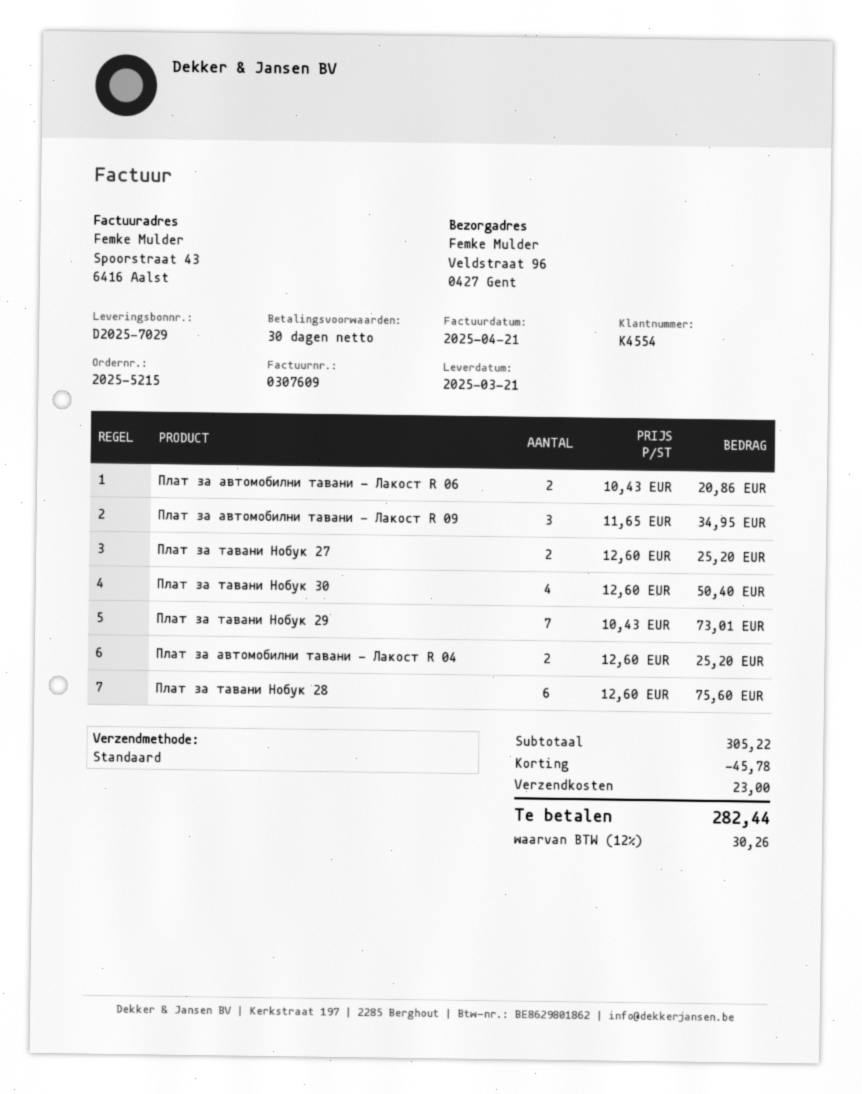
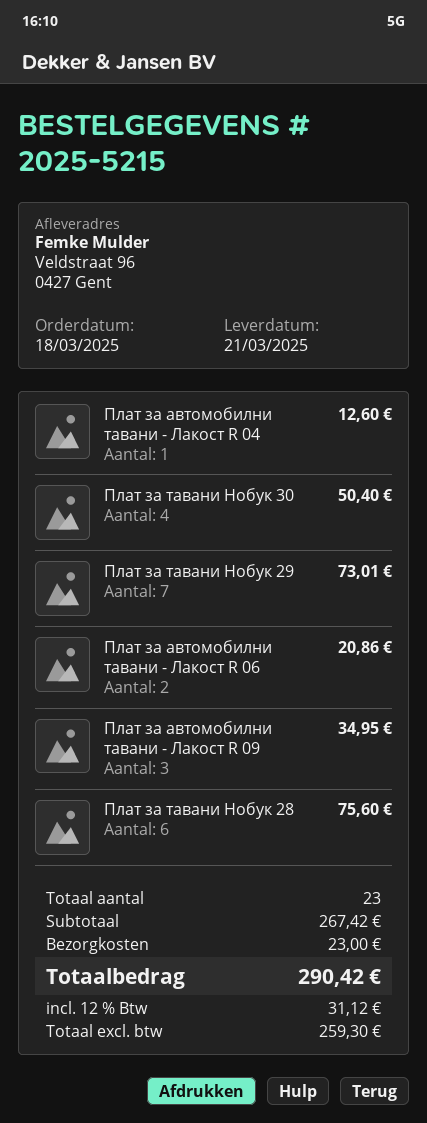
Плат за тавани Нобук 27: 2 for 25.20 -> none
Плат за автомобилни тавани - Лакост R 04: 2 for 25.20 -> 1 for 12.60
subtotal: 305.22 -> 267.42
discount: 45.78 -> none
tax: 12% = 30.26 -> 12% = 31.12
total: 282.44 -> 290.42

